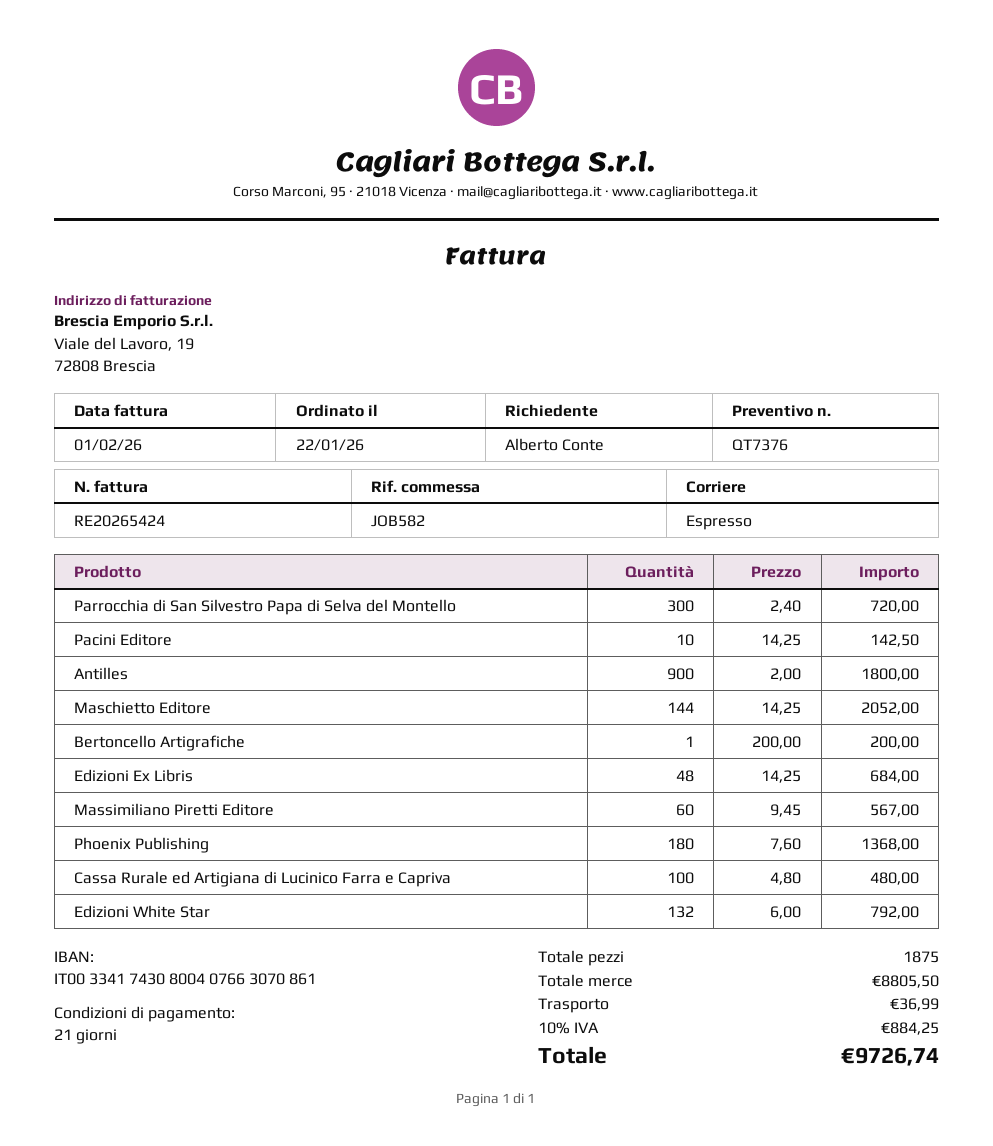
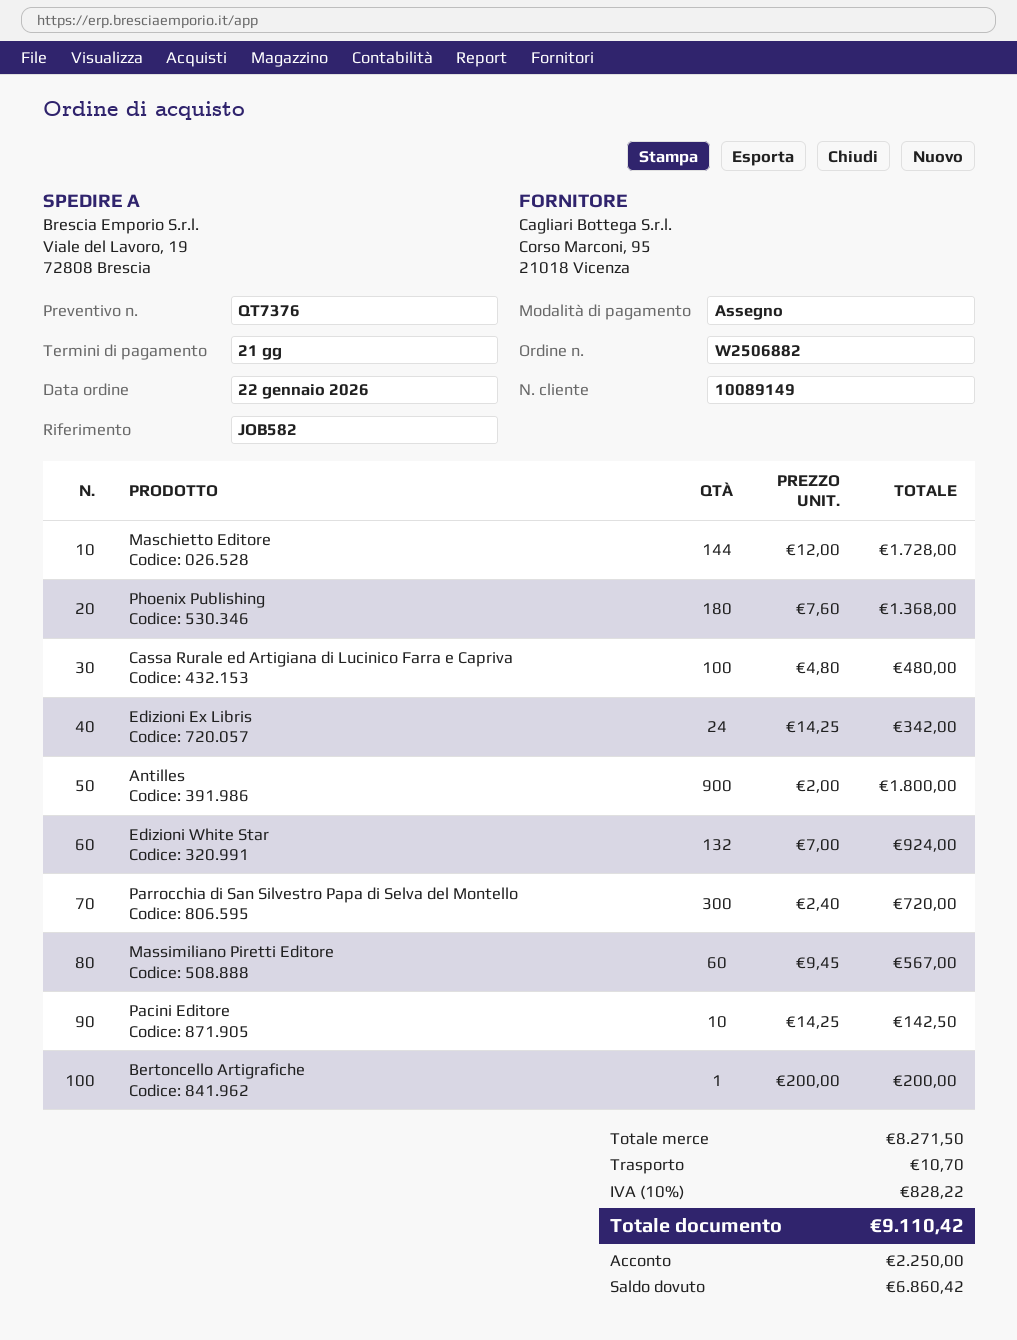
Maschietto Editore: 144 x 14.25 = 2052.00 -> 144 x 12.00 = 1728.00
Edizioni Ex Libris: 48 x 14.25 = 684.00 -> 24 x 14.25 = 342.00
Edizioni White Star: 132 x 6.00 = 792.00 -> 132 x 7.00 = 924.00
subtotal: 8805.50 -> 8271.50
shipping: 36.99 -> 10.70
tax: 10% = 884.25 -> 10% = 828.22
total: 9726.74 -> 9110.42

